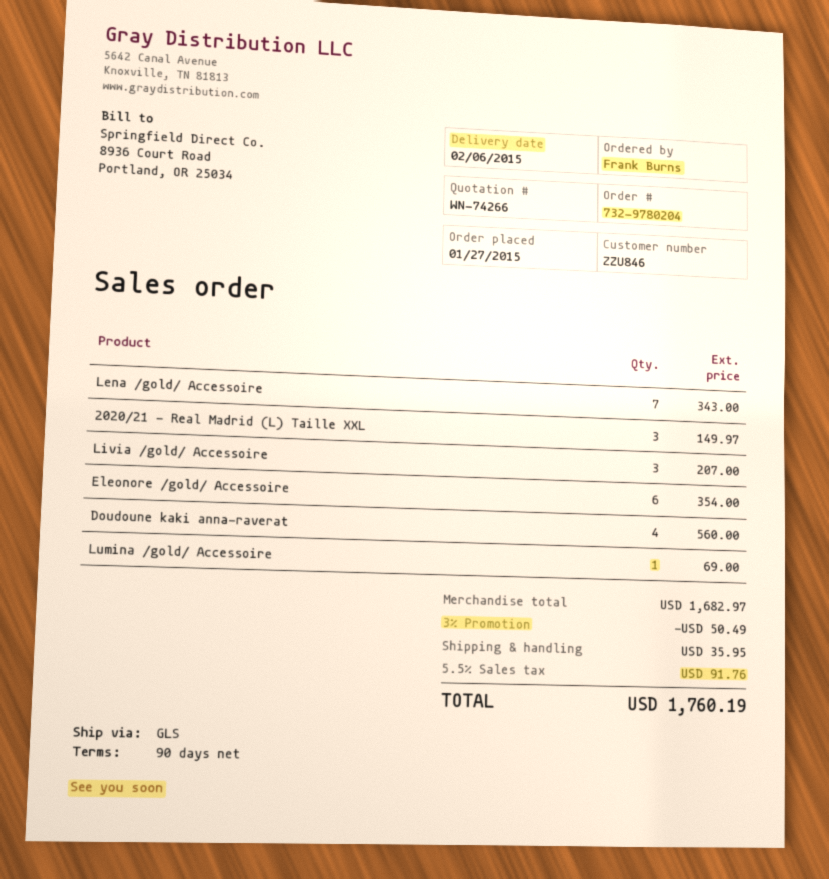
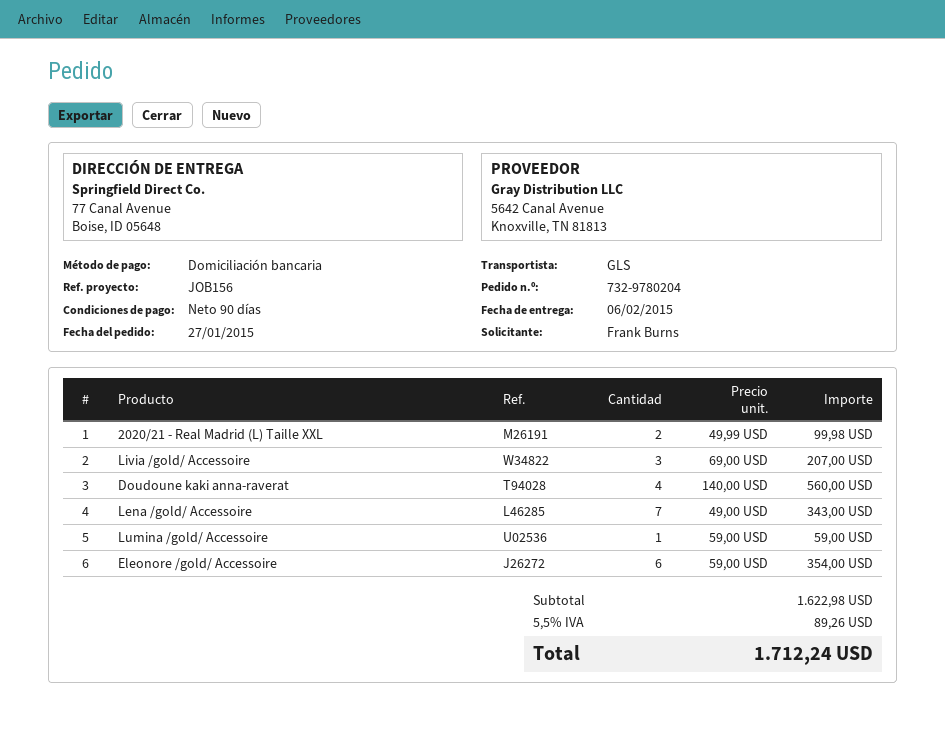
2020/21 - Real Madrid (L) Taille XXL: 3 for 149.97 -> 2 for 99.98
Lumina /gold/ Accessoire: 1 for 69.00 -> 1 for 59.00
subtotal: 1682.97 -> 1622.98
discount: 3% = 50.49 -> none
shipping: 35.95 -> none
tax: 5.5% = 91.76 -> 5.5% = 89.26
total: 1760.19 -> 1712.24

